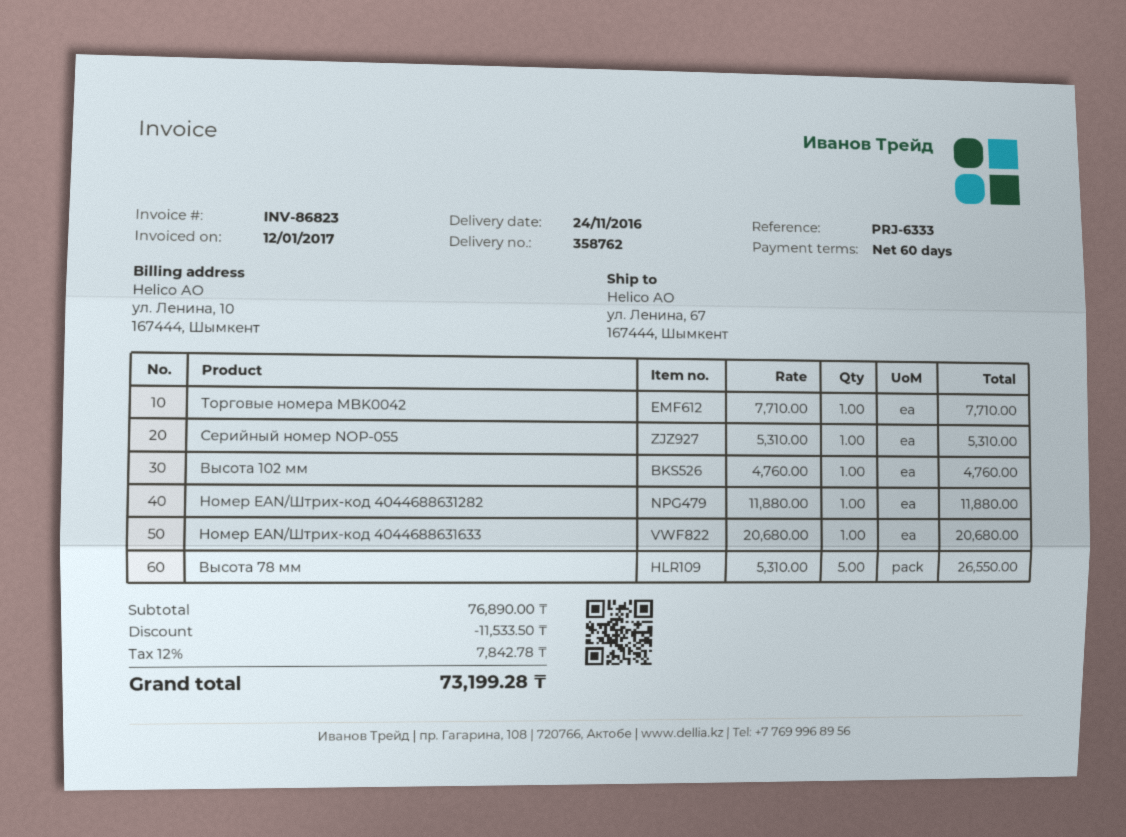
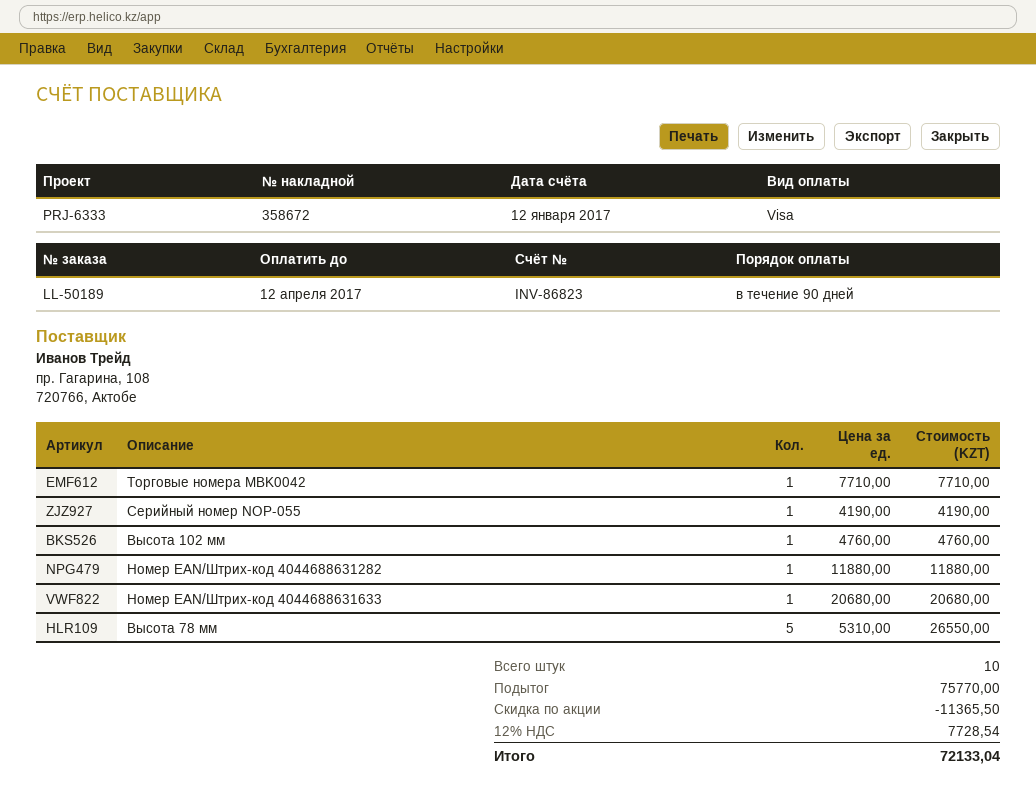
delivery note number: 358762 -> 358672
payment terms: 60 days -> 90 days
Серийный номер NOP-055: 1 x 5310.00 = 5310.00 -> 1 x 4190.00 = 4190.00
subtotal: 76890.00 -> 75770.00
discount: 11533.50 -> 11365.50
tax: 12% = 7842.78 -> 12% = 7728.54
total: 73199.28 -> 72133.04

